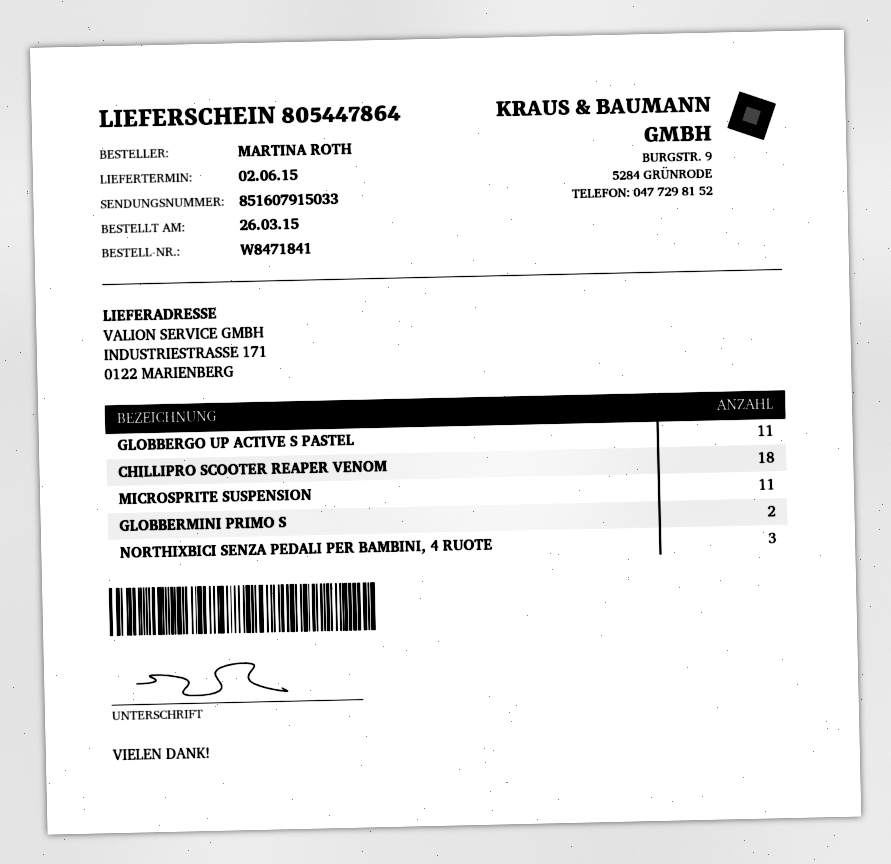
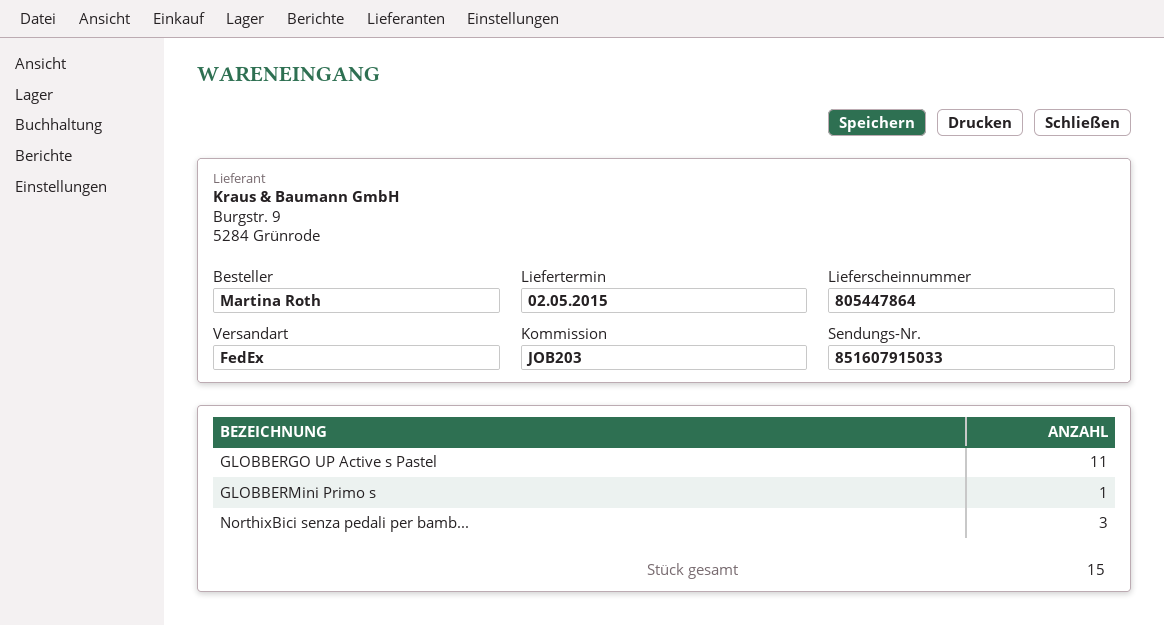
delivery date: 2015-06-02 -> 2015-05-02
CHILLIPRO SCOOTER REAPER VENOM: 18 -> none
MICROSPRITE SUSPENSION: 11 -> none
GLOBBERMINI PRIMO S: 2 -> 1

